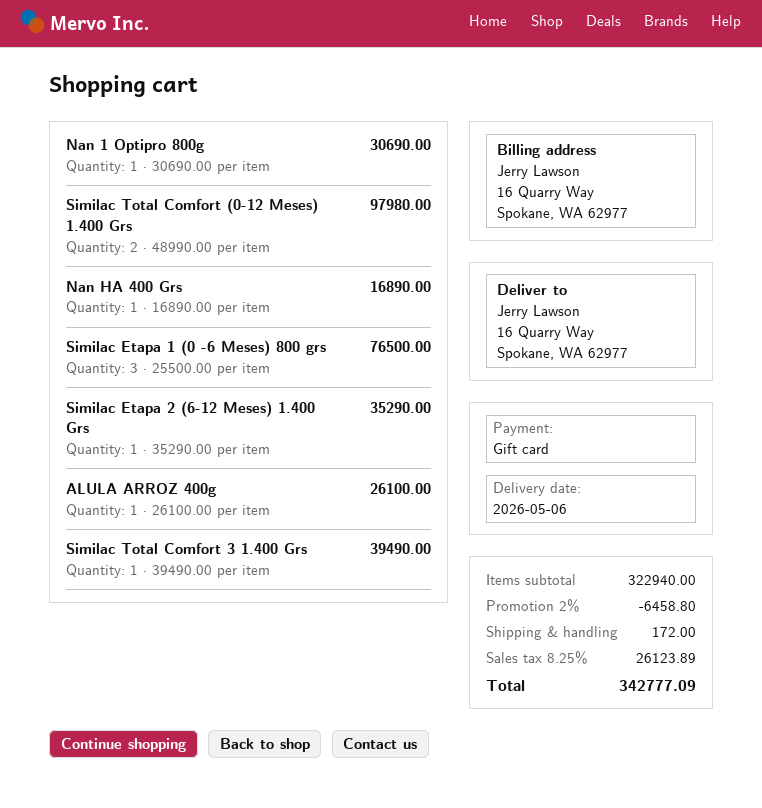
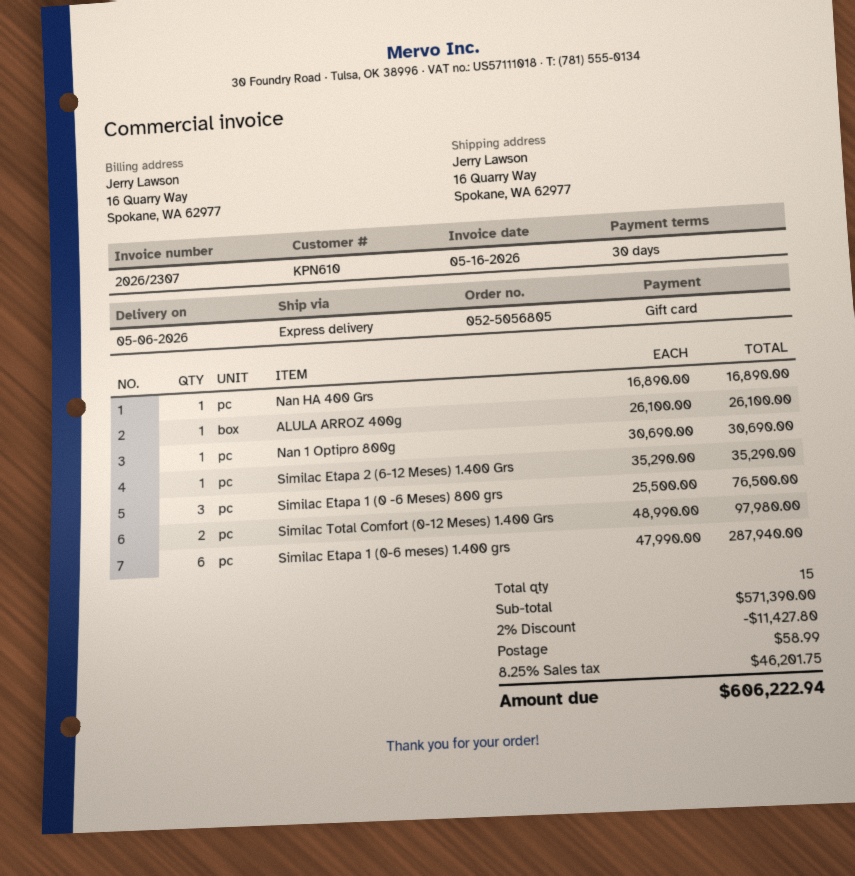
Similac Total Comfort 3 1.400 Grs: 1 x 39490.00 = 39490.00 -> none
Similac Etapa 1 (0-6 meses) 1.400 grs: none -> 6 x 47990.00 = 287940.00
subtotal: 322940.00 -> 571390.00
discount: 2% = 6458.80 -> 2% = 11427.80
shipping: 172.00 -> 58.99
tax: 8.25% = 26123.89 -> 8.25% = 46201.75
total: 342777.09 -> 606222.94

